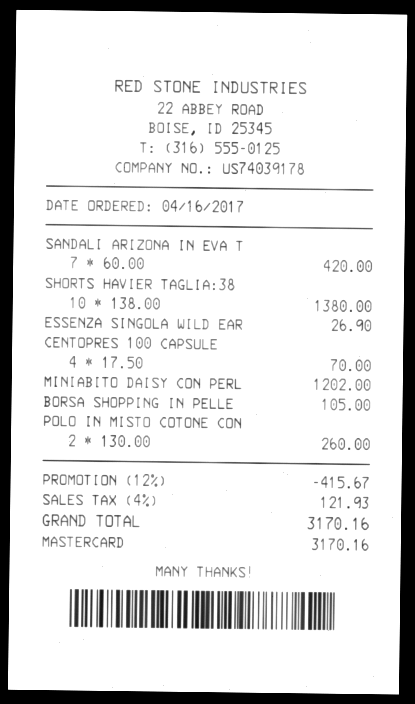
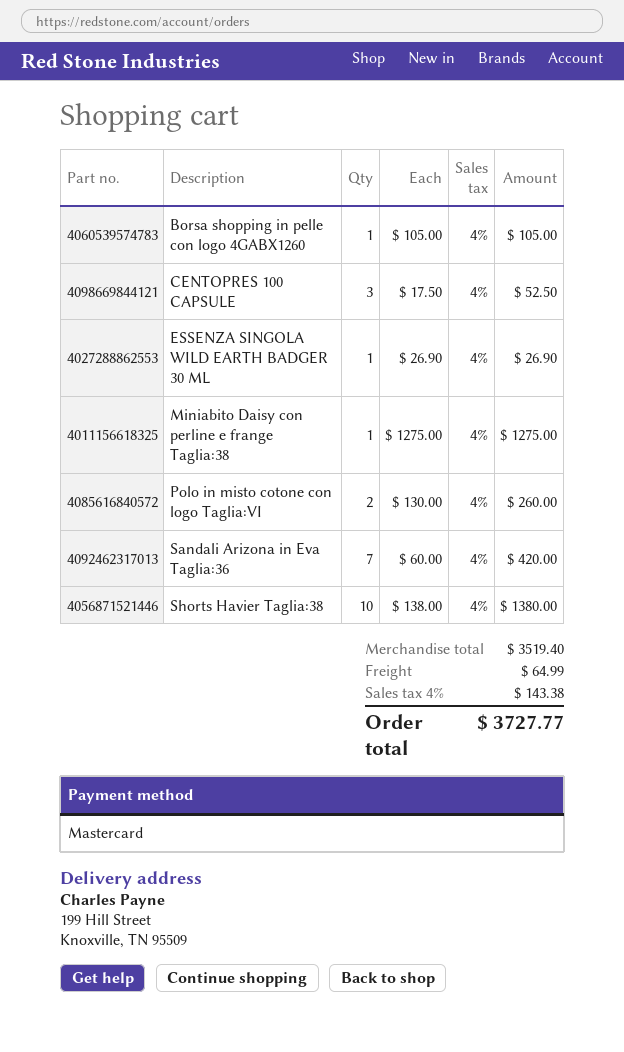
CENTOPRES 100 CAPSULE: 4 x 17.50 = 70.00 -> 3 x 17.50 = 52.50
MINIABITO DAISY CON PERL: 1 x 1202.00 = 1202.00 -> 1 x 1275.00 = 1275.00
discount: 12% = 415.67 -> none
shipping: none -> 64.99
tax: 4% = 121.93 -> 4% = 143.38
total: 3170.16 -> 3727.77

